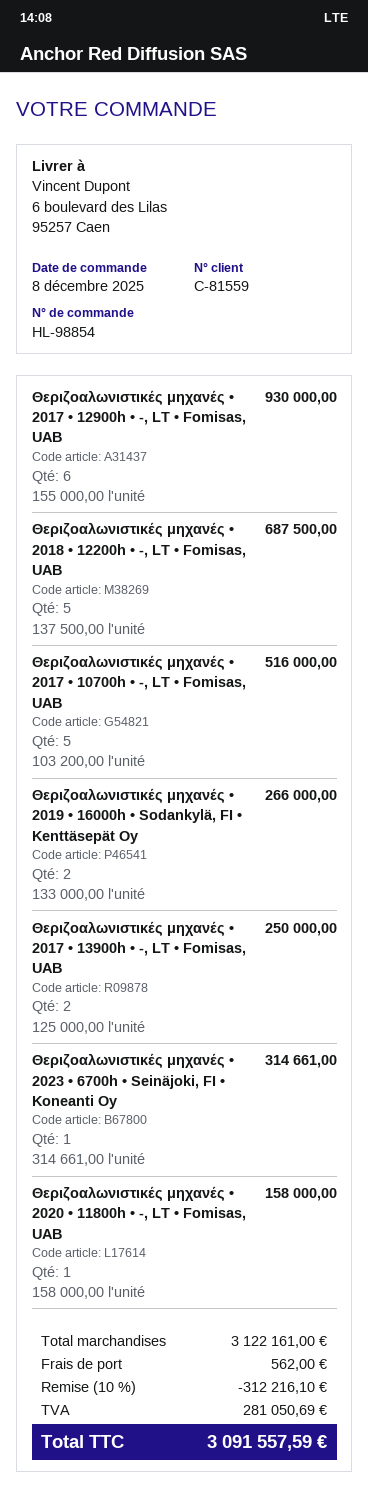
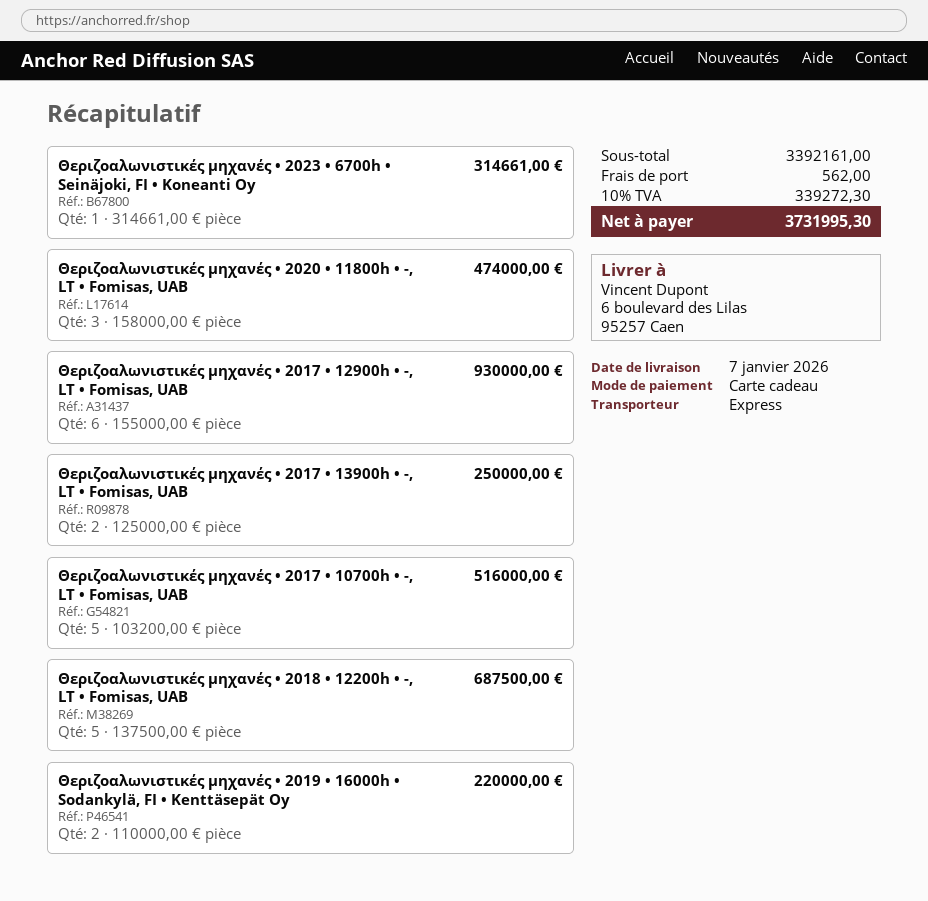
Θεριζοαλωνιστικές μηχανές • 2019 • 16000h • Sodankylä, FI • Kenttäsepät Oy: 2 x 133000.00 = 266000.00 -> 2 x 110000.00 = 220000.00
Θεριζοαλωνιστικές μηχανές • 2020 • 11800h • -, LT • Fomisas, UAB: 1 x 158000.00 = 158000.00 -> 3 x 158000.00 = 474000.00
subtotal: 3122161.00 -> 3392161.00
discount: 10% = 312216.10 -> none
tax: 281050.69 -> 339272.30
total: 3091557.59 -> 3731995.30

